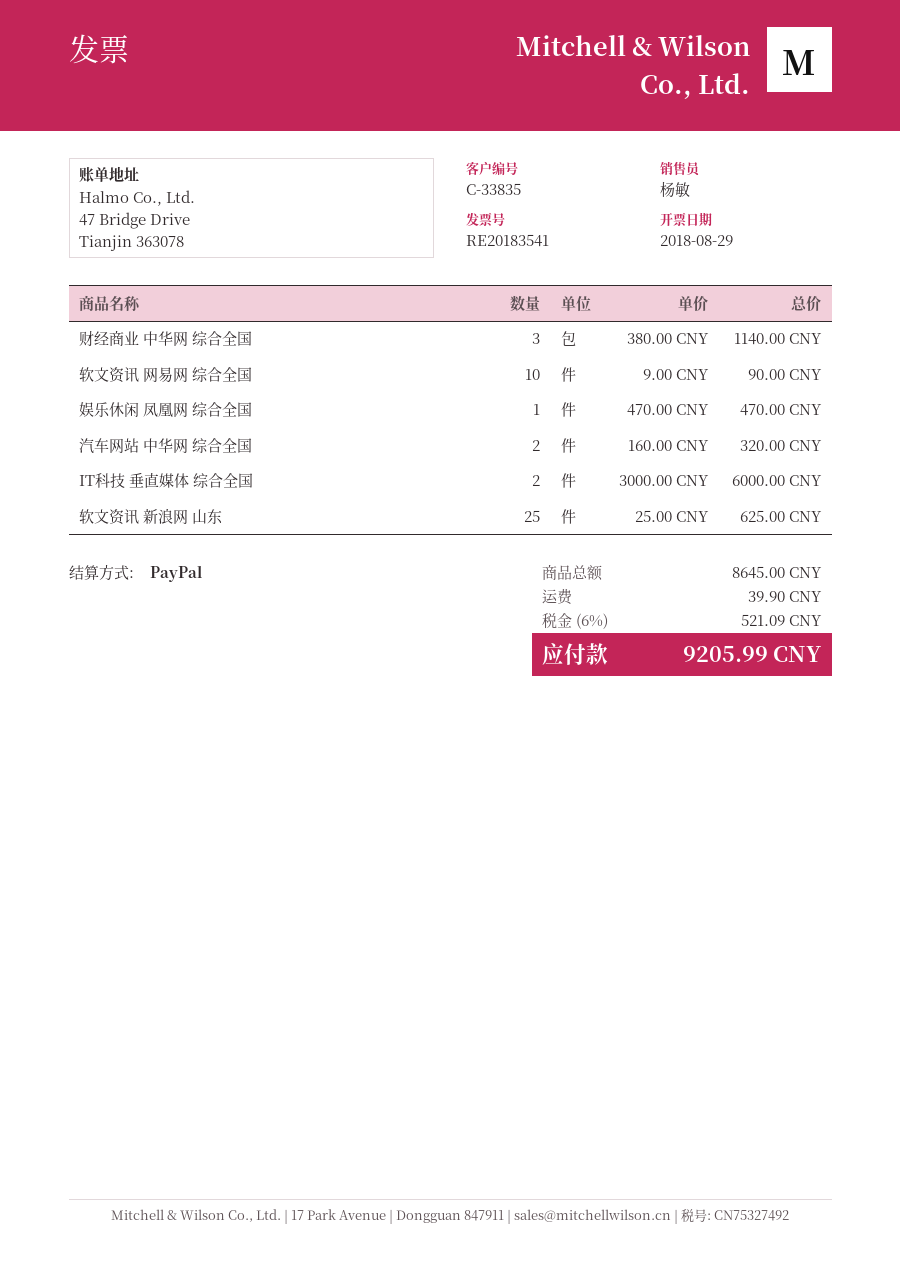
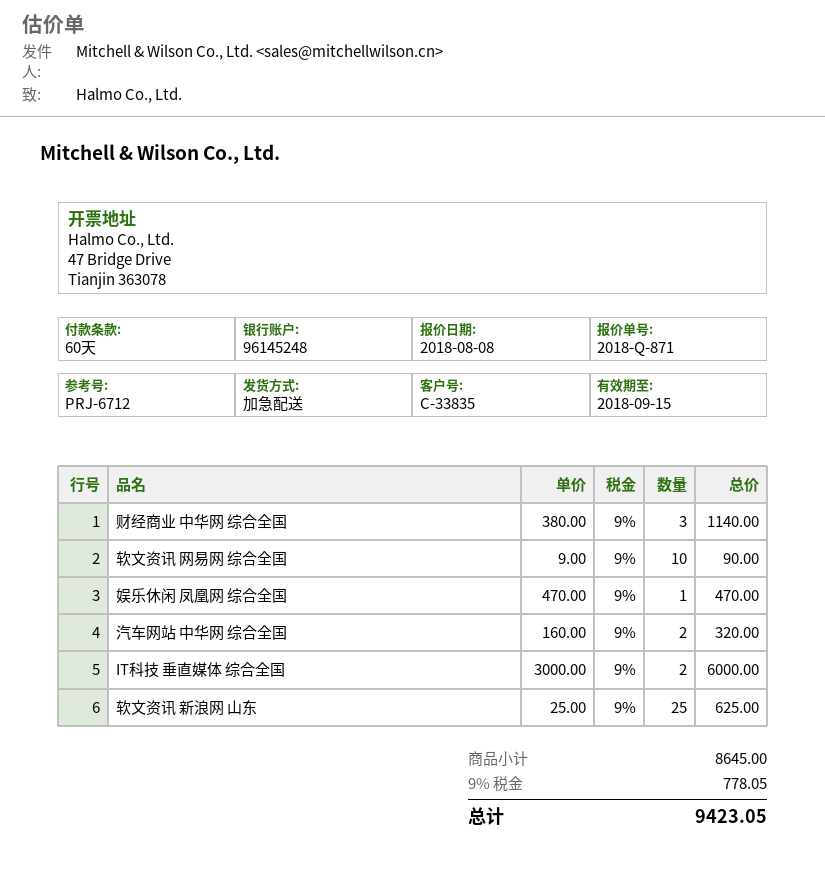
shipping: 39.90 -> none
tax: 6% = 521.09 -> 9% = 778.05
total: 9205.99 -> 9423.05

